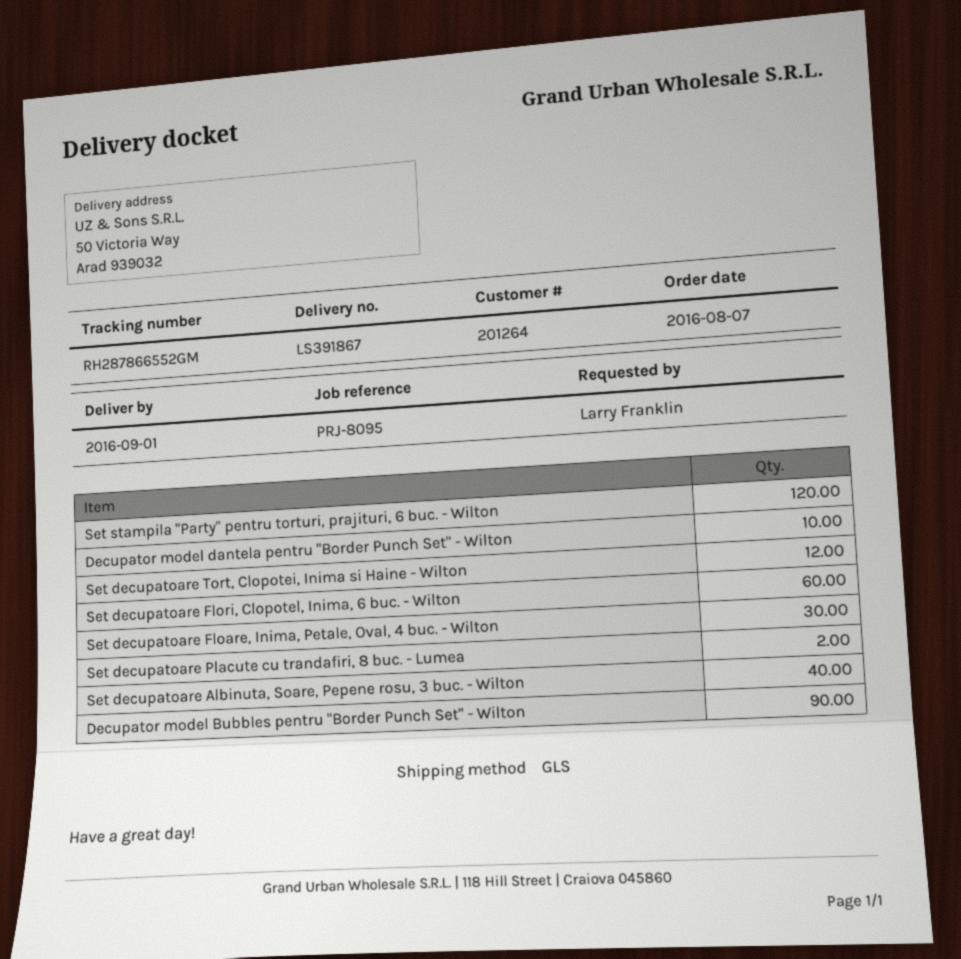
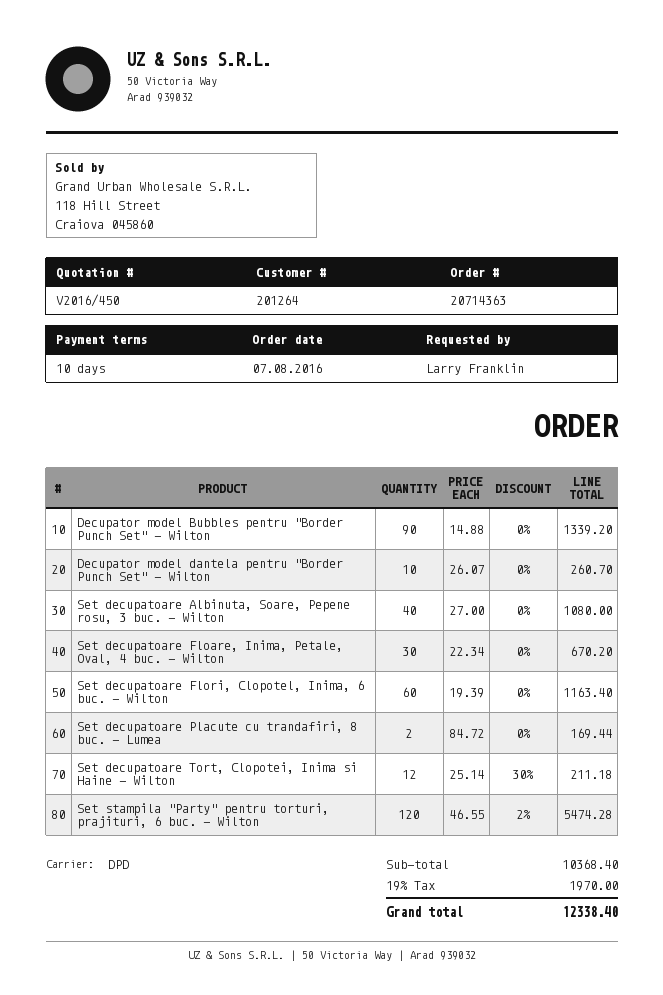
shipping method: GLS -> DPD

